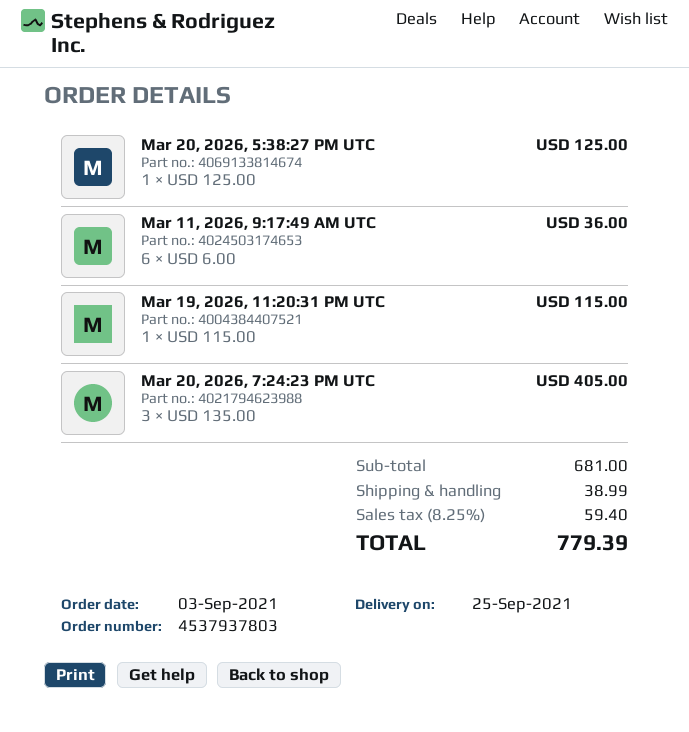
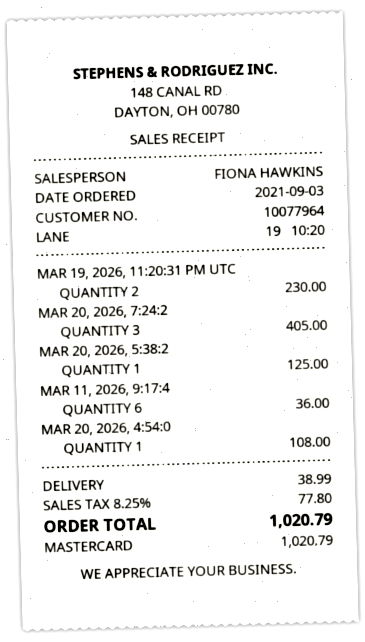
Mar 19, 2026, 11:20:31 PM UTC: 1 for 115.00 -> 2 for 230.00
MAR 20, 2026, 4:54:0: none -> 1 for 108.00
tax: 8.25% = 59.40 -> 8.25% = 77.80
total: 779.39 -> 1020.79

